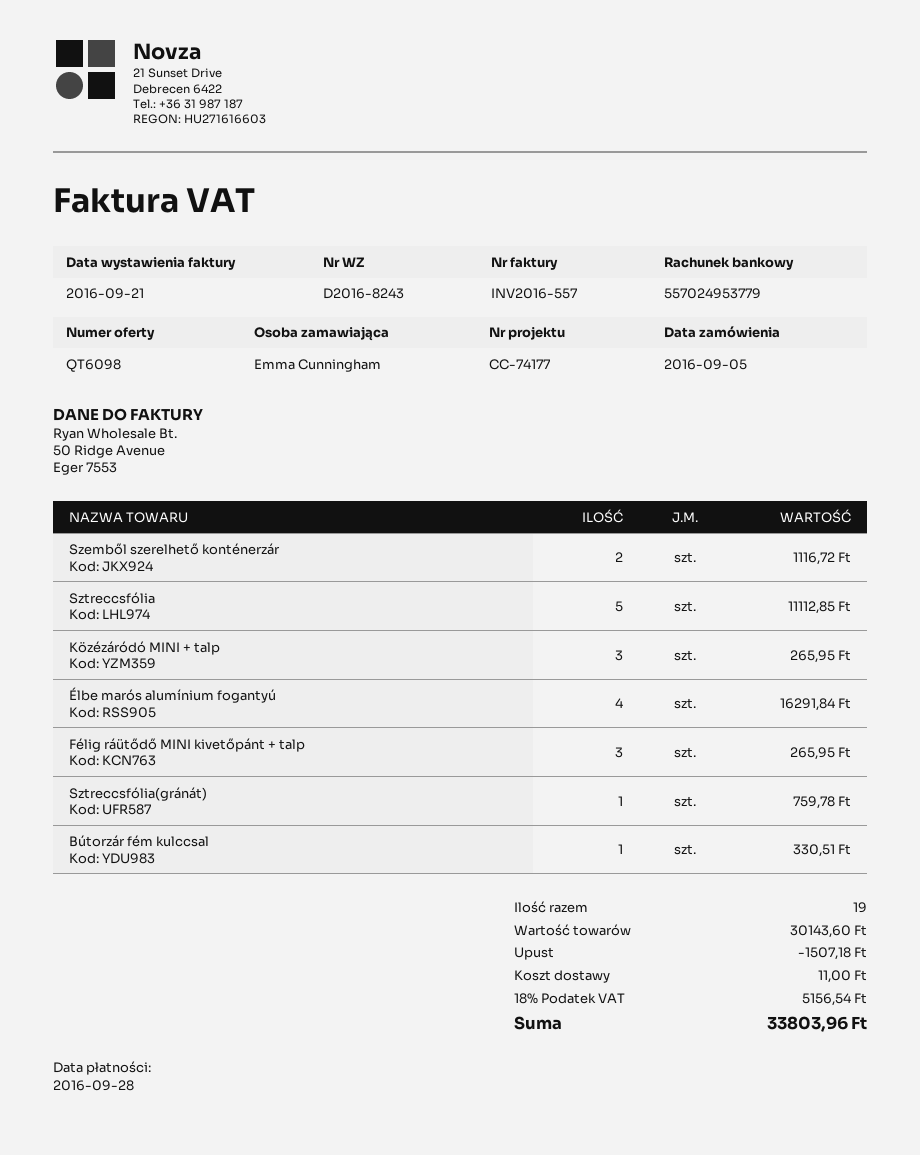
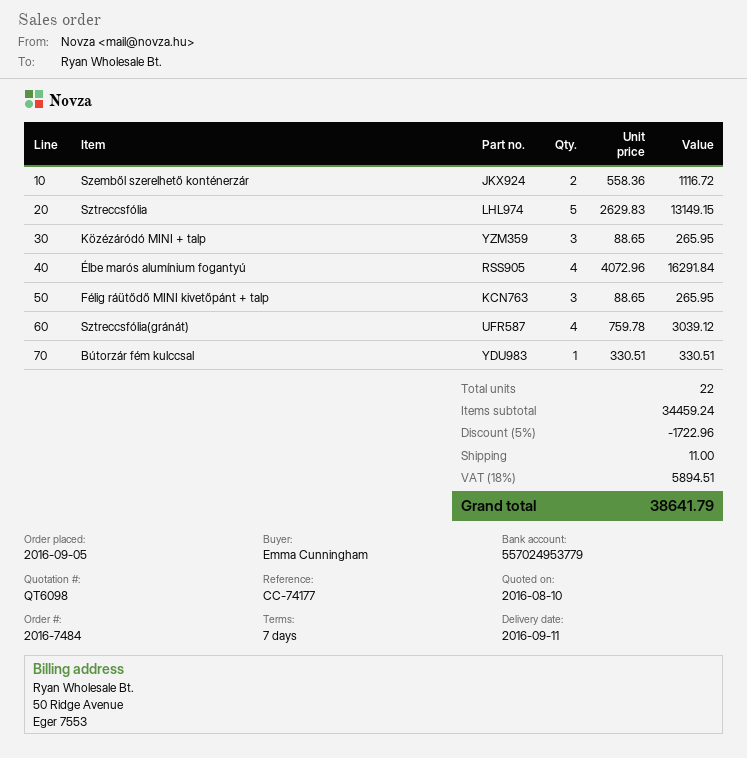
Sztreccsfólia: 5 for 11112.85 -> 5 for 13149.15
Sztreccsfólia(gránát): 1 for 759.78 -> 4 for 3039.12
total quantity: 19 -> 22
subtotal: 30143.60 -> 34459.24
discount: 1507.18 -> 1722.96
tax: 18% = 5156.54 -> 18% = 5894.51
total: 33803.96 -> 38641.79

